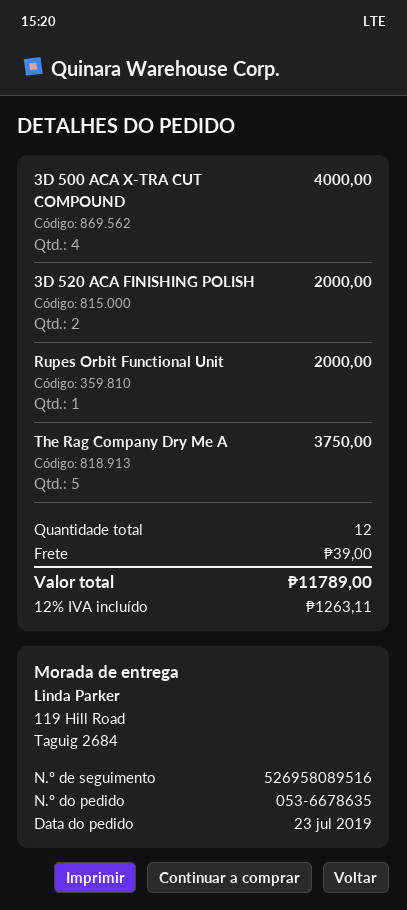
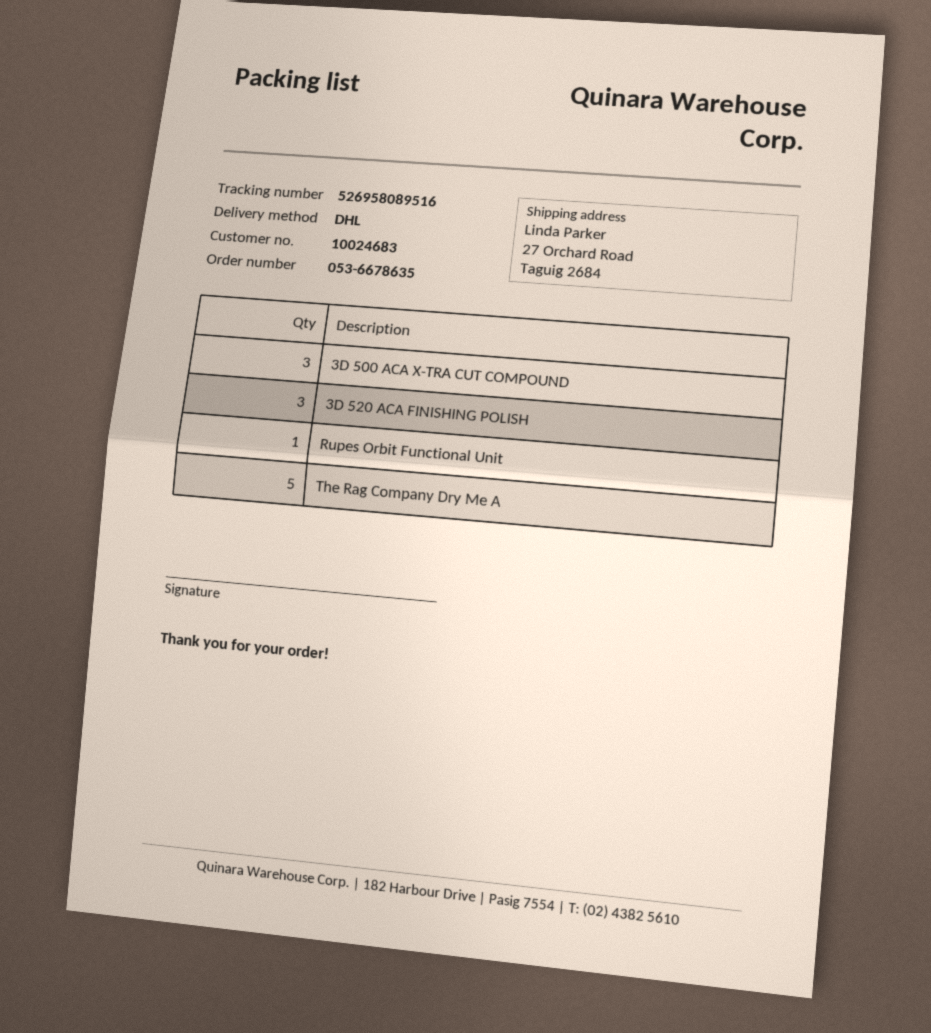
ship to: 119 Hill Road, Taguig 2684 -> 27 Orchard Road, Taguig 2684
3D 500 ACA X-TRA CUT COMPOUND: 4 -> 3
3D 520 ACA FINISHING POLISH: 2 -> 3

